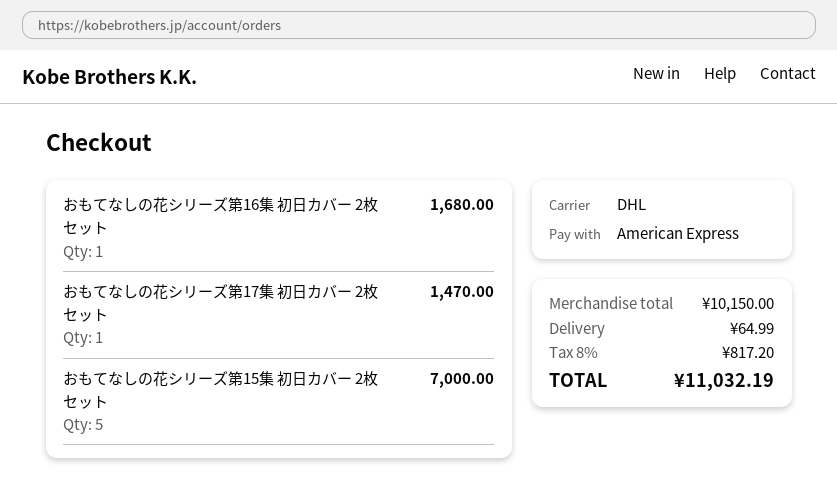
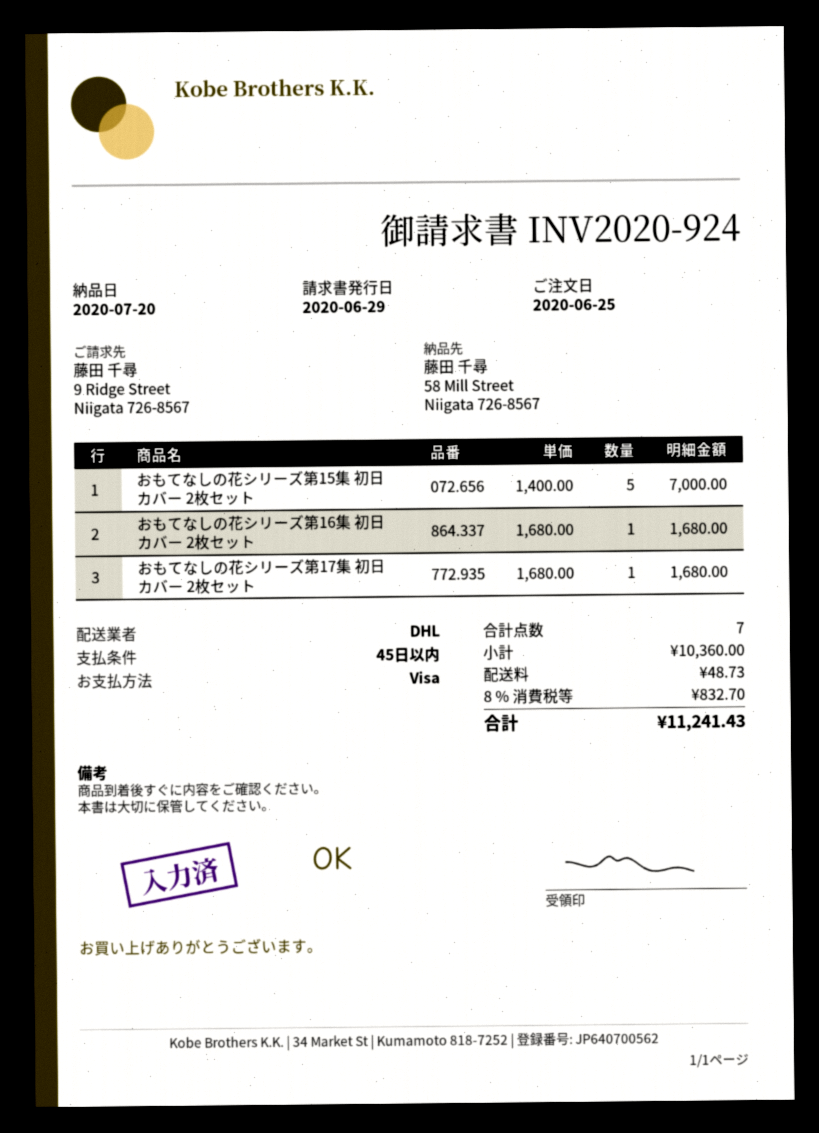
payment method: American Express -> Visa
おもてなしの花シリーズ第17集 初日カバー 2枚セット: 1 for 1470.00 -> 1 for 1680.00
subtotal: 10150.00 -> 10360.00
shipping: 64.99 -> 48.73
tax: 8% = 817.20 -> 8% = 832.70
total: 11032.19 -> 11241.43

